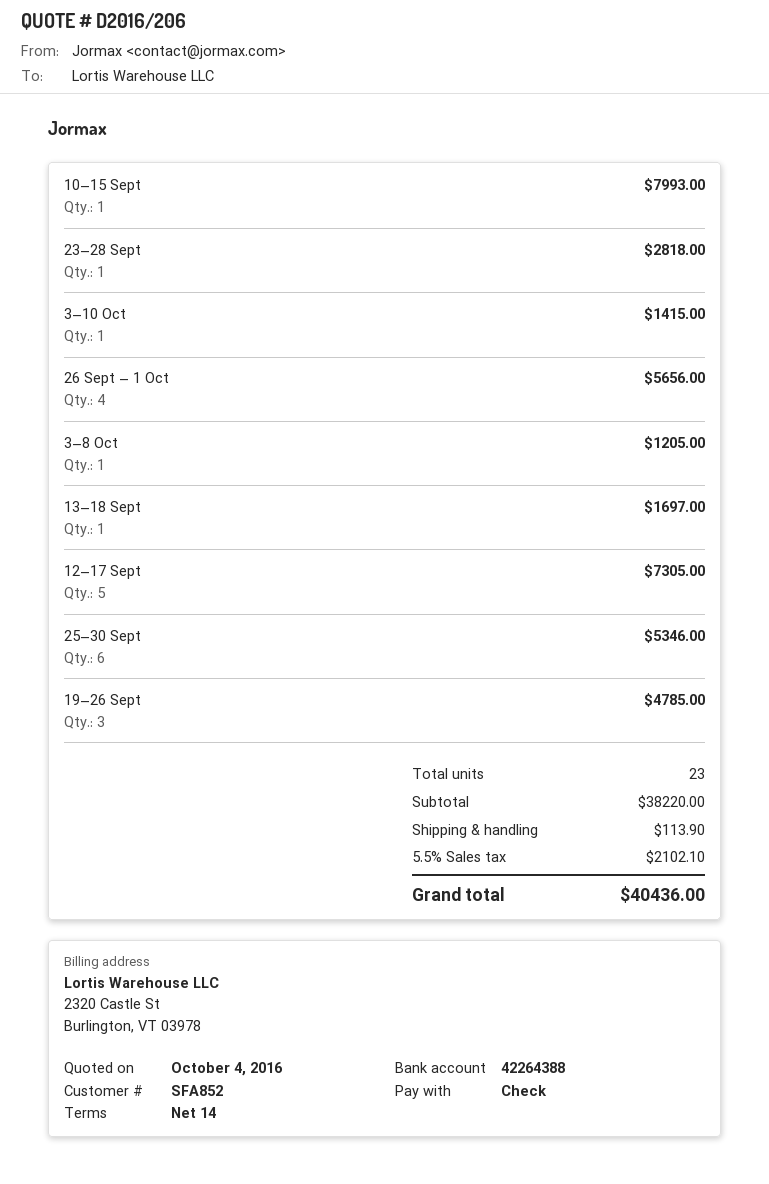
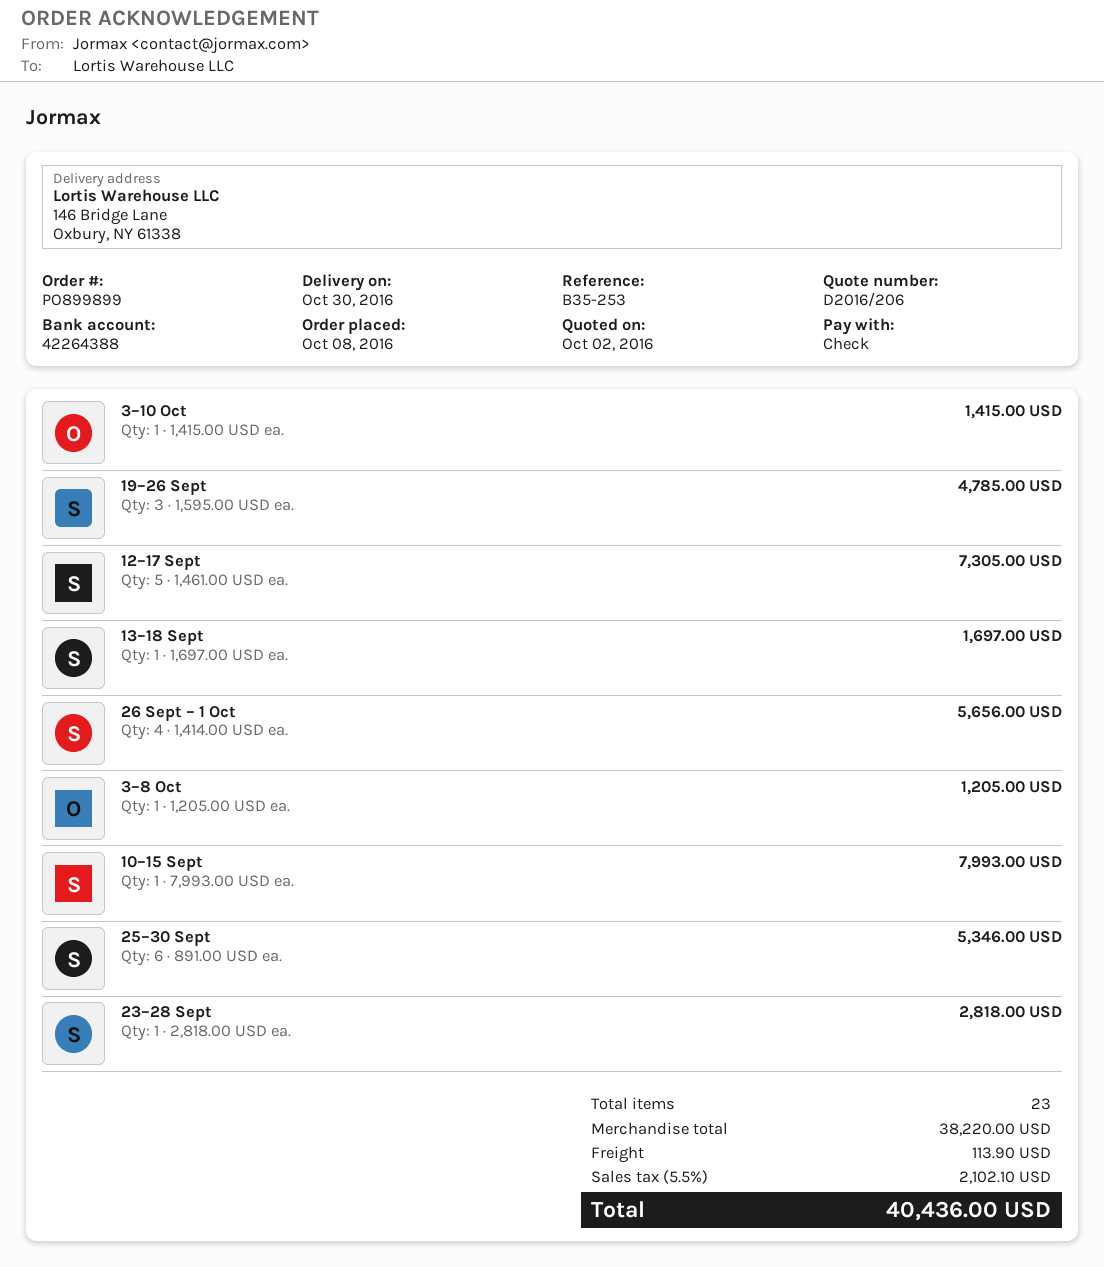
quote date: 2016-10-04 -> 2016-10-02

